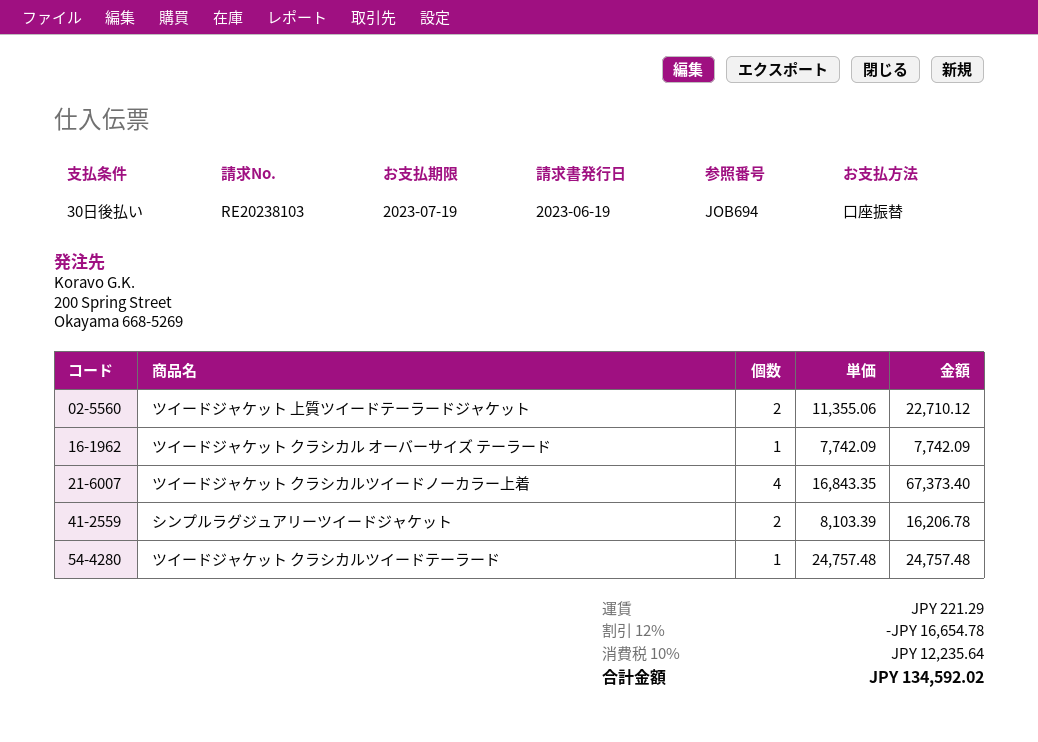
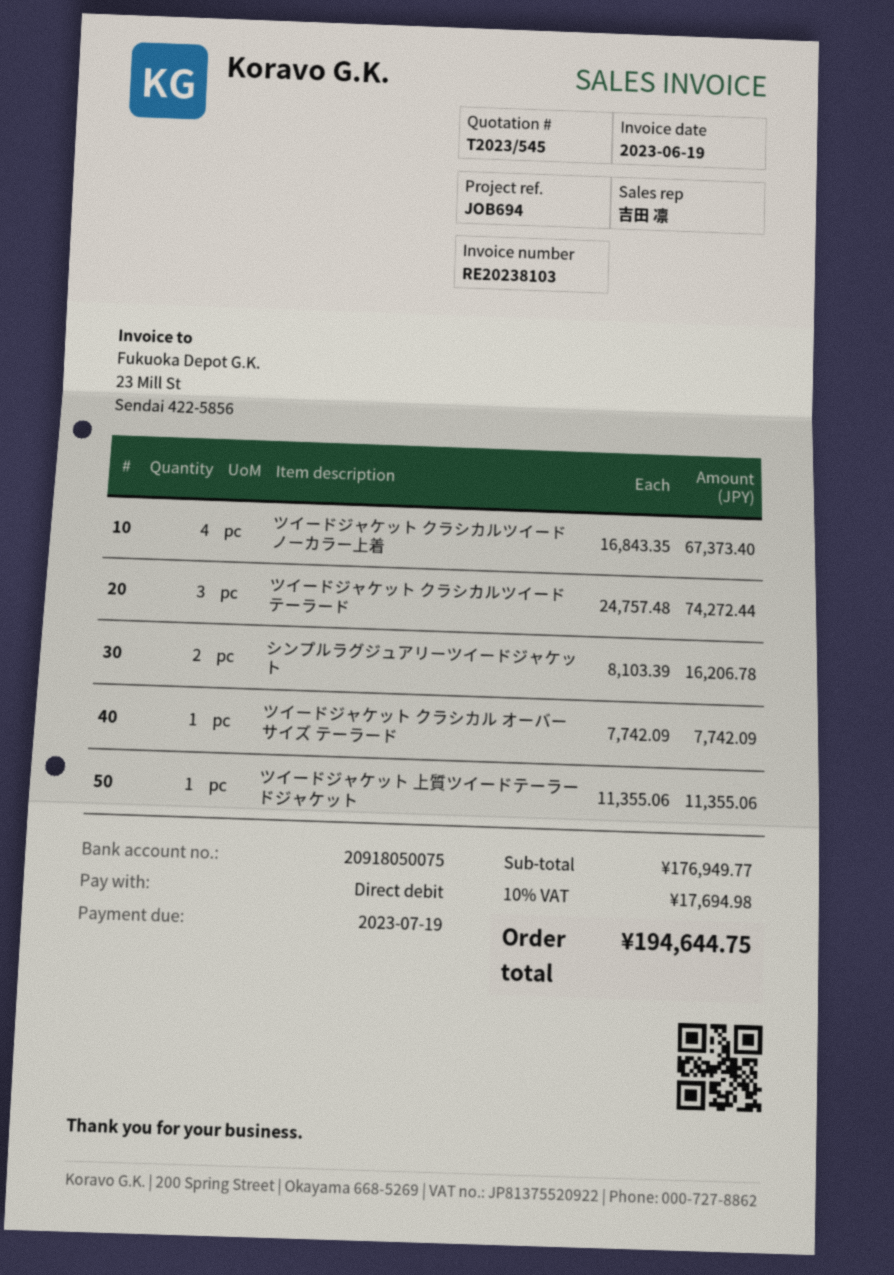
ツイードジャケット 上質ツイードテーラードジャケット: 2 x 11355.06 = 22710.12 -> 1 x 11355.06 = 11355.06
ツイードジャケット クラシカルツイードテーラード: 1 x 24757.48 = 24757.48 -> 3 x 24757.48 = 74272.44
discount: 12% = 16654.78 -> none
shipping: 221.29 -> none
tax: 10% = 12235.64 -> 10% = 17694.98
total: 134592.02 -> 194644.75

